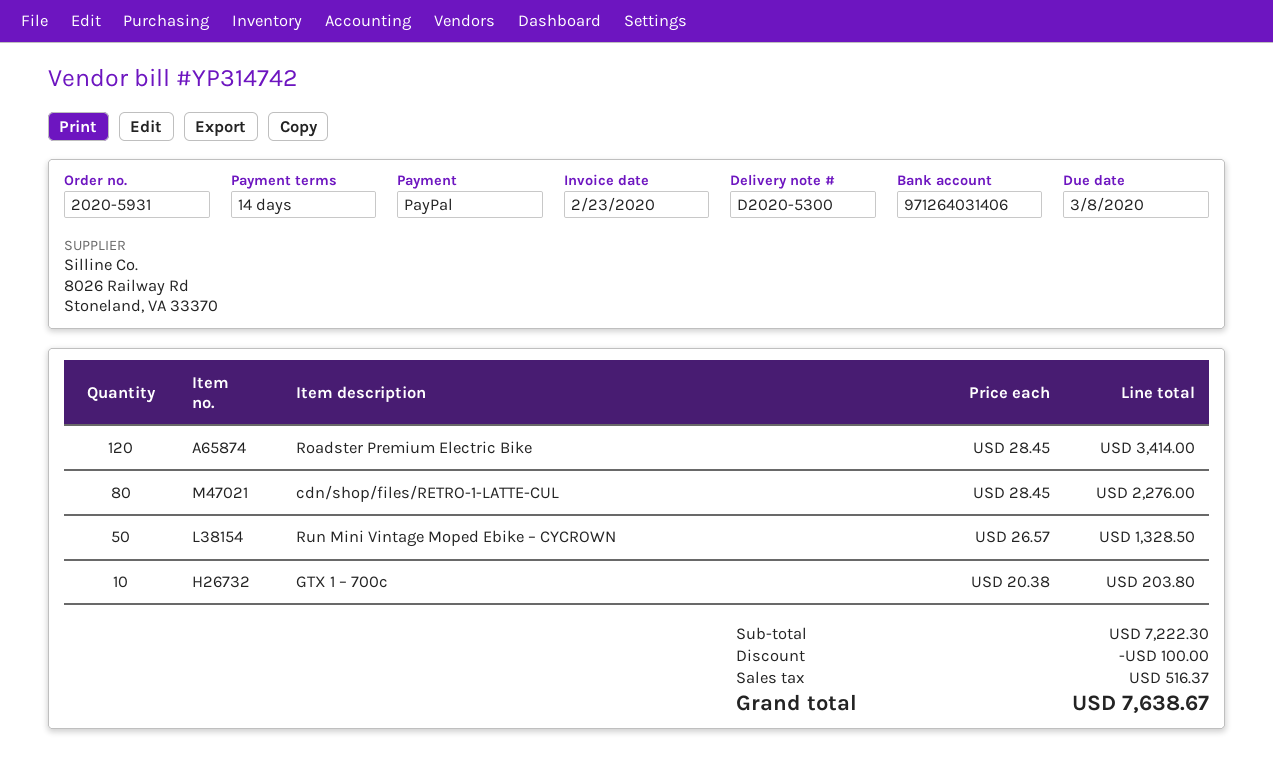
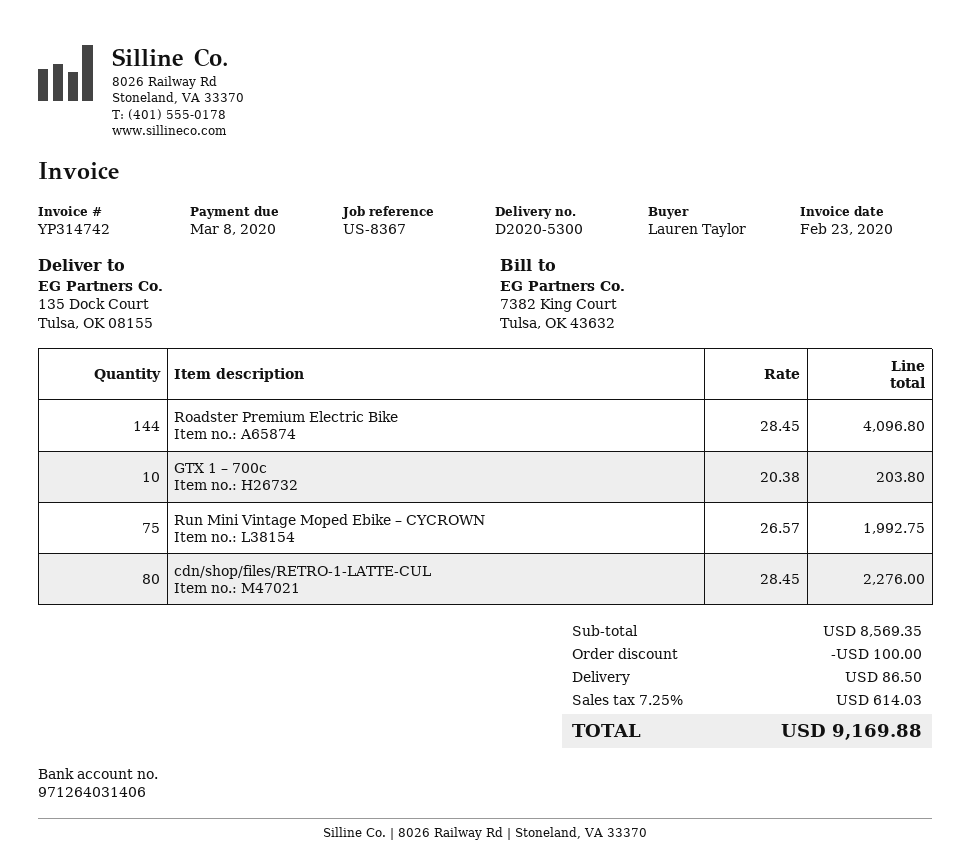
Roadster Premium Electric Bike: 120 x 28.45 = 3414.00 -> 144 x 28.45 = 4096.80
Run Mini Vintage Moped Ebike – CYCROWN: 50 x 26.57 = 1328.50 -> 75 x 26.57 = 1992.75
subtotal: 7222.30 -> 8569.35
shipping: none -> 86.50
tax: 516.37 -> 614.03
total: 7638.67 -> 9169.88

